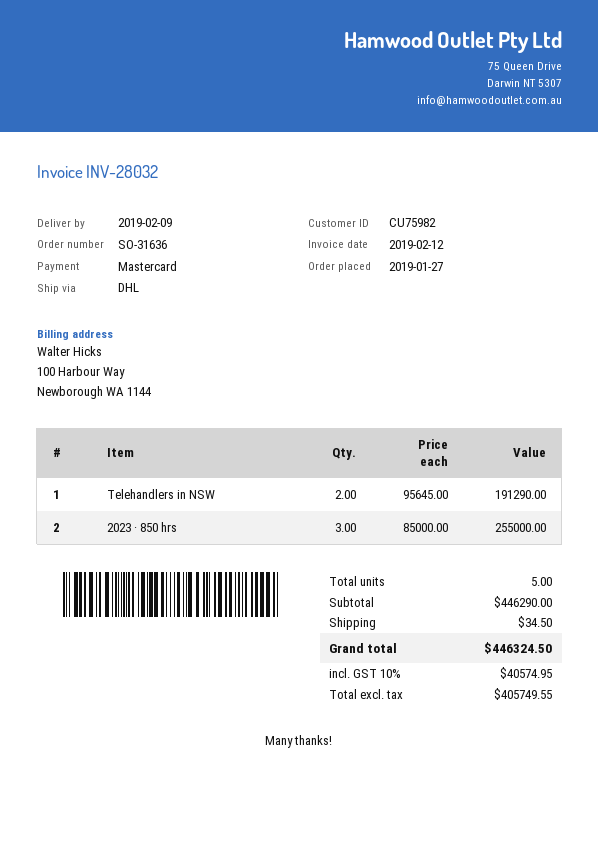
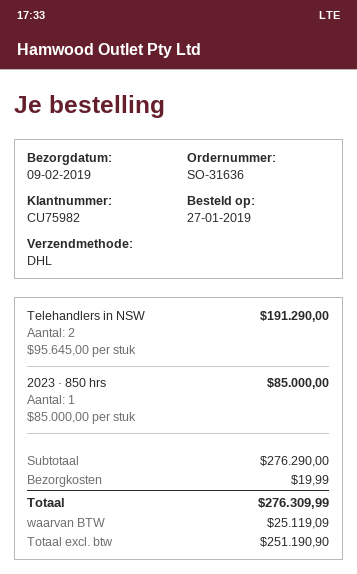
2023 · 850 hrs: 3 x 85000.00 = 255000.00 -> 1 x 85000.00 = 85000.00
subtotal: 446290.00 -> 276290.00
shipping: 34.50 -> 19.99
net: 405749.55 -> 251190.90
tax: 40574.95 -> 25119.09
total: 446324.50 -> 276309.99

